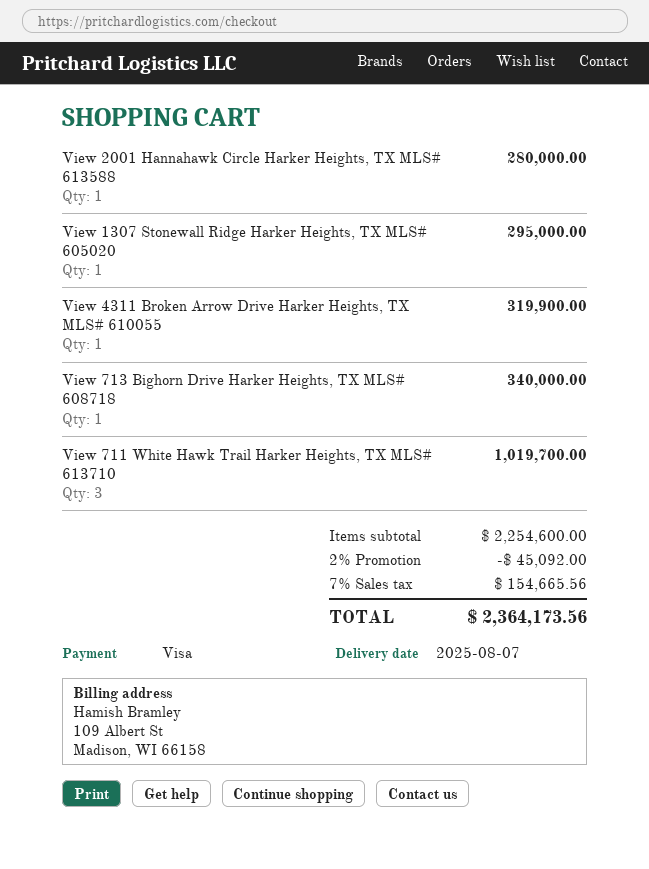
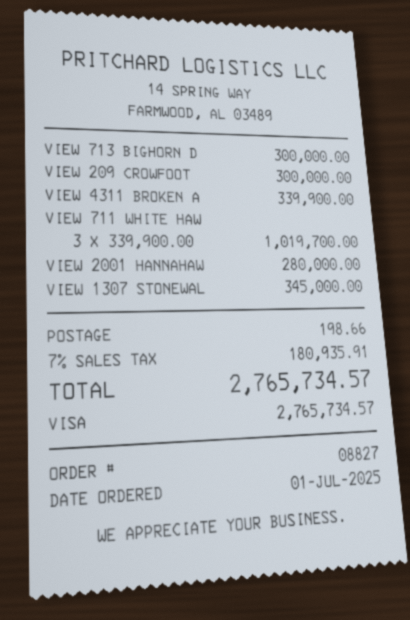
View 1307 Stonewall Ridge Harker Heights, TX MLS# 605020: 1 for 295000.00 -> 1 for 345000.00
View 4311 Broken Arrow Drive Harker Heights, TX MLS# 610055: 1 for 319900.00 -> 1 for 339900.00
View 713 Bighorn Drive Harker Heights, TX MLS# 608718: 1 for 340000.00 -> 1 for 300000.00
VIEW 209 CROWFOOT: none -> 1 for 300000.00
discount: 2% = 45092.00 -> none
shipping: none -> 198.66
tax: 7% = 154665.56 -> 7% = 180935.91
total: 2364173.56 -> 2765734.57

